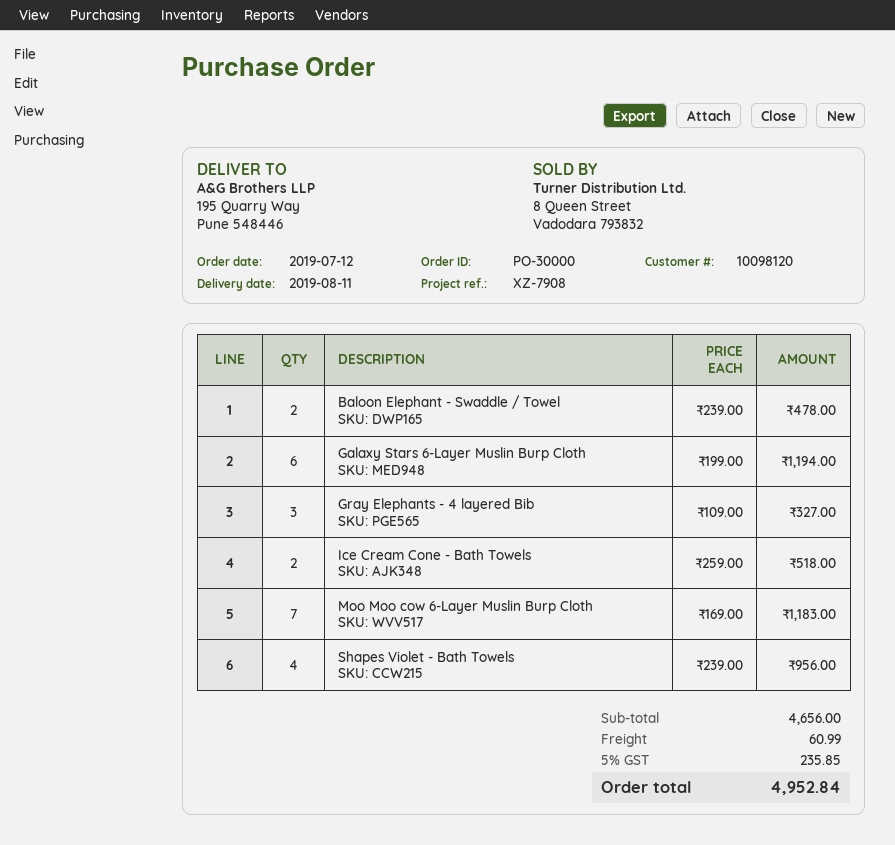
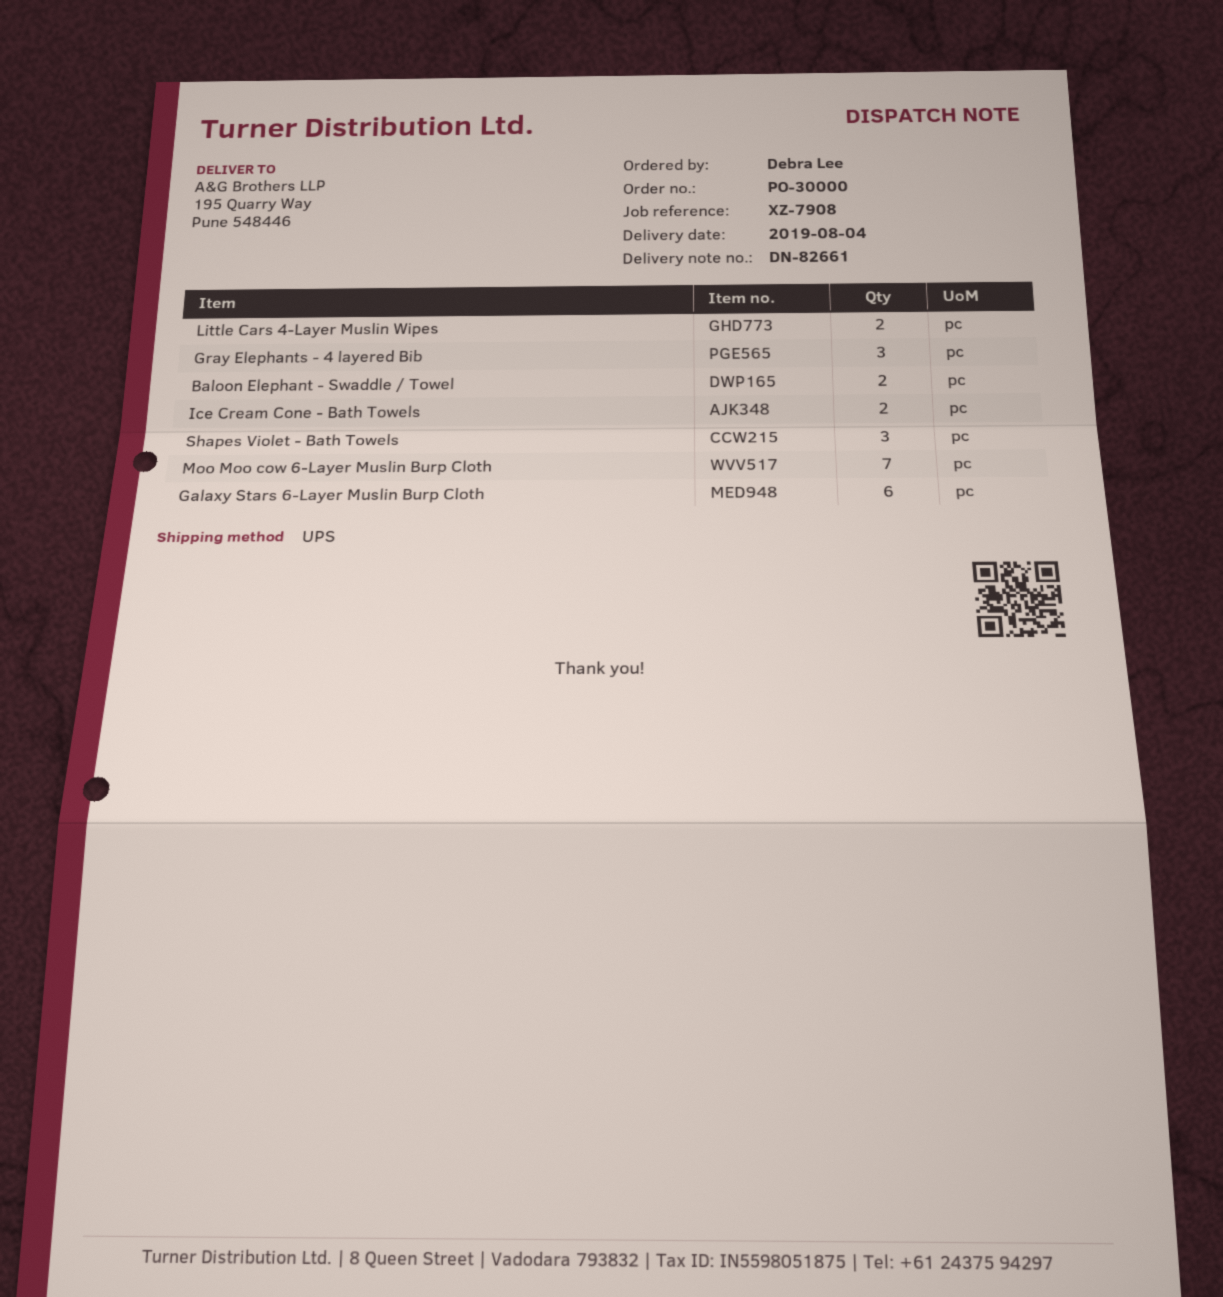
delivery date: 2019-08-11 -> 2019-08-04
Shapes Violet - Bath Towels: 4 -> 3
Little Cars 4-Layer Muslin Wipes: none -> 2

